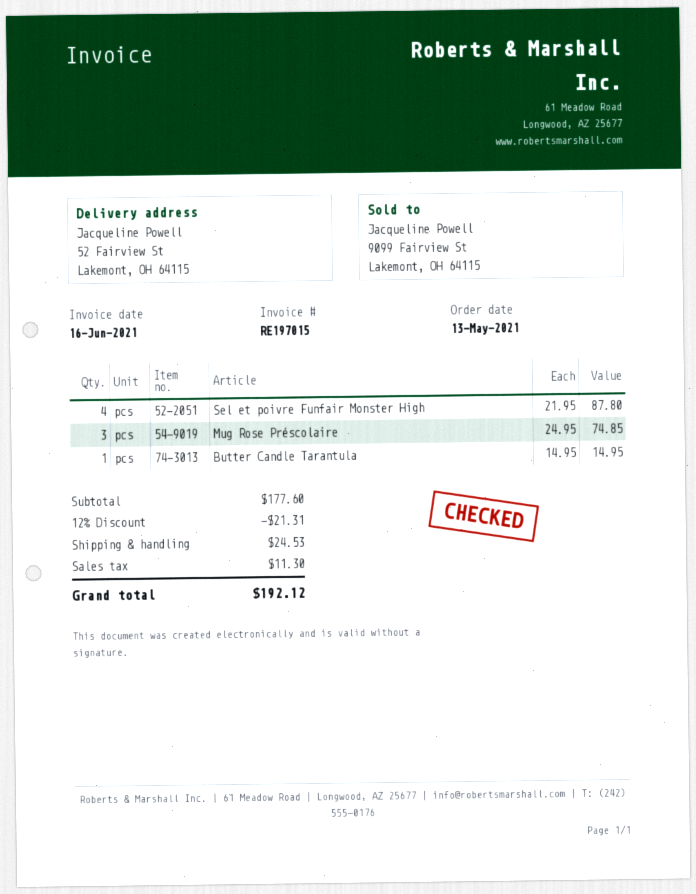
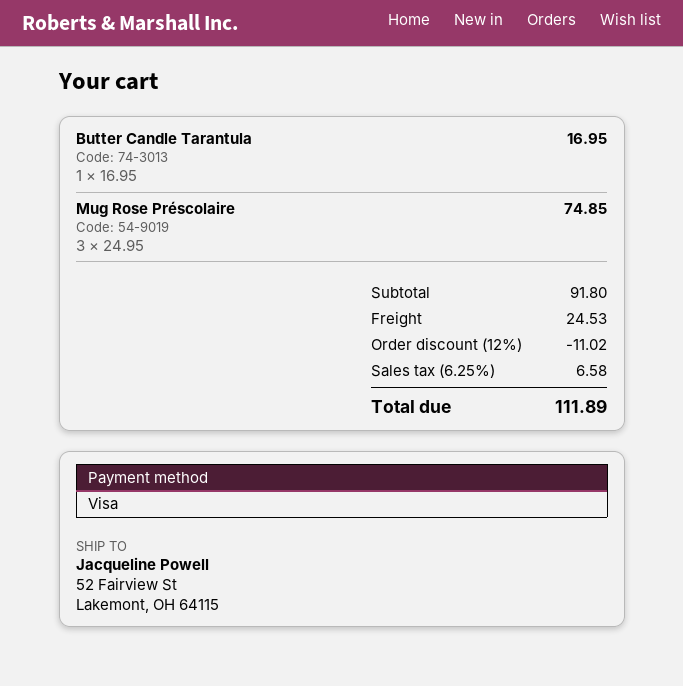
Sel et poivre Funfair Monster High: 4 x 21.95 = 87.80 -> none
Butter Candle Tarantula: 1 x 14.95 = 14.95 -> 1 x 16.95 = 16.95
subtotal: 177.60 -> 91.80
discount: 12% = 21.31 -> 12% = 11.02
tax: 11.30 -> 6.58
total: 192.12 -> 111.89

